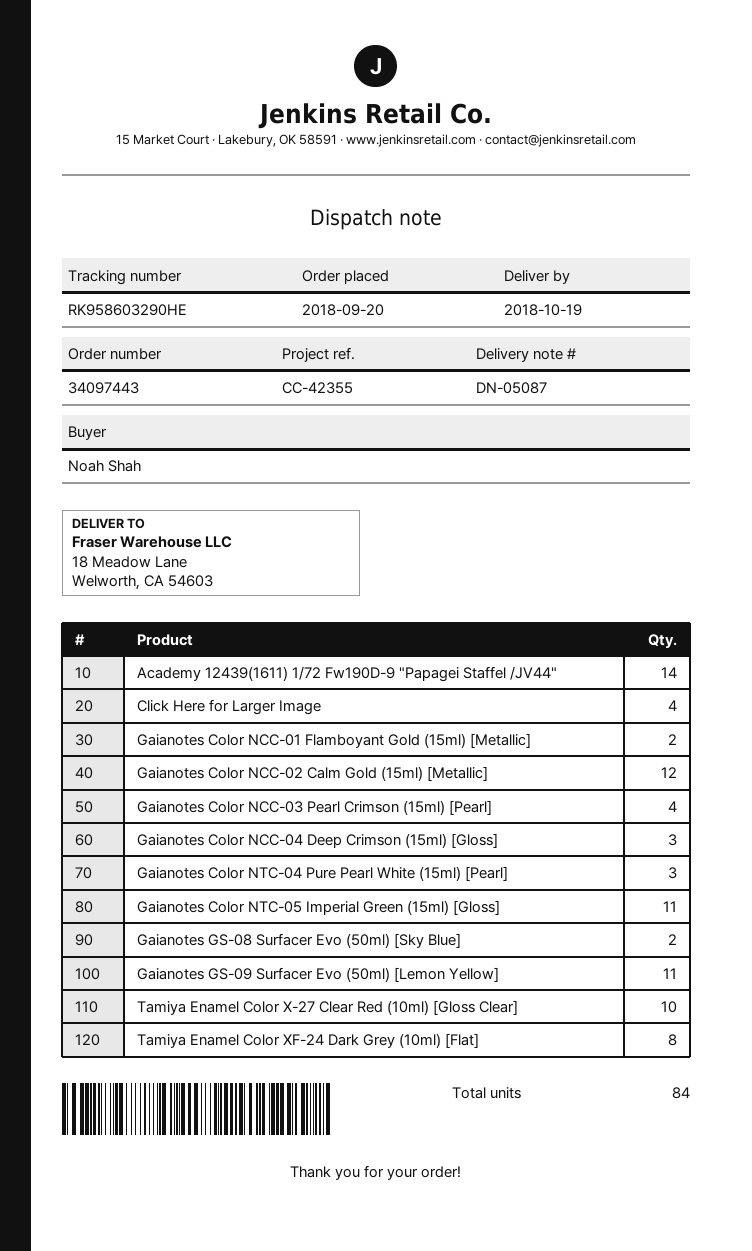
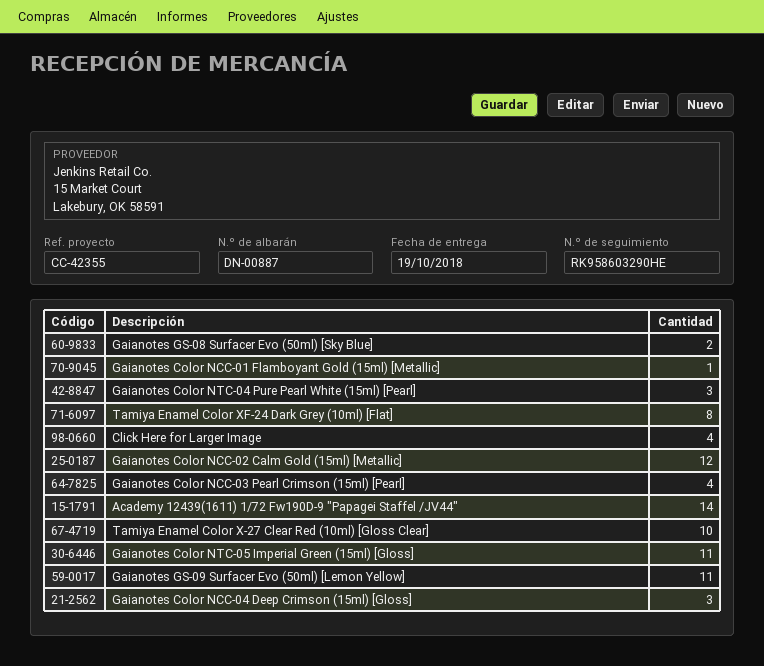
delivery note number: DN-05087 -> DN-00887
Gaianotes Color NCC-01 Flamboyant Gold (15ml) [Metallic]: 2 -> 1

